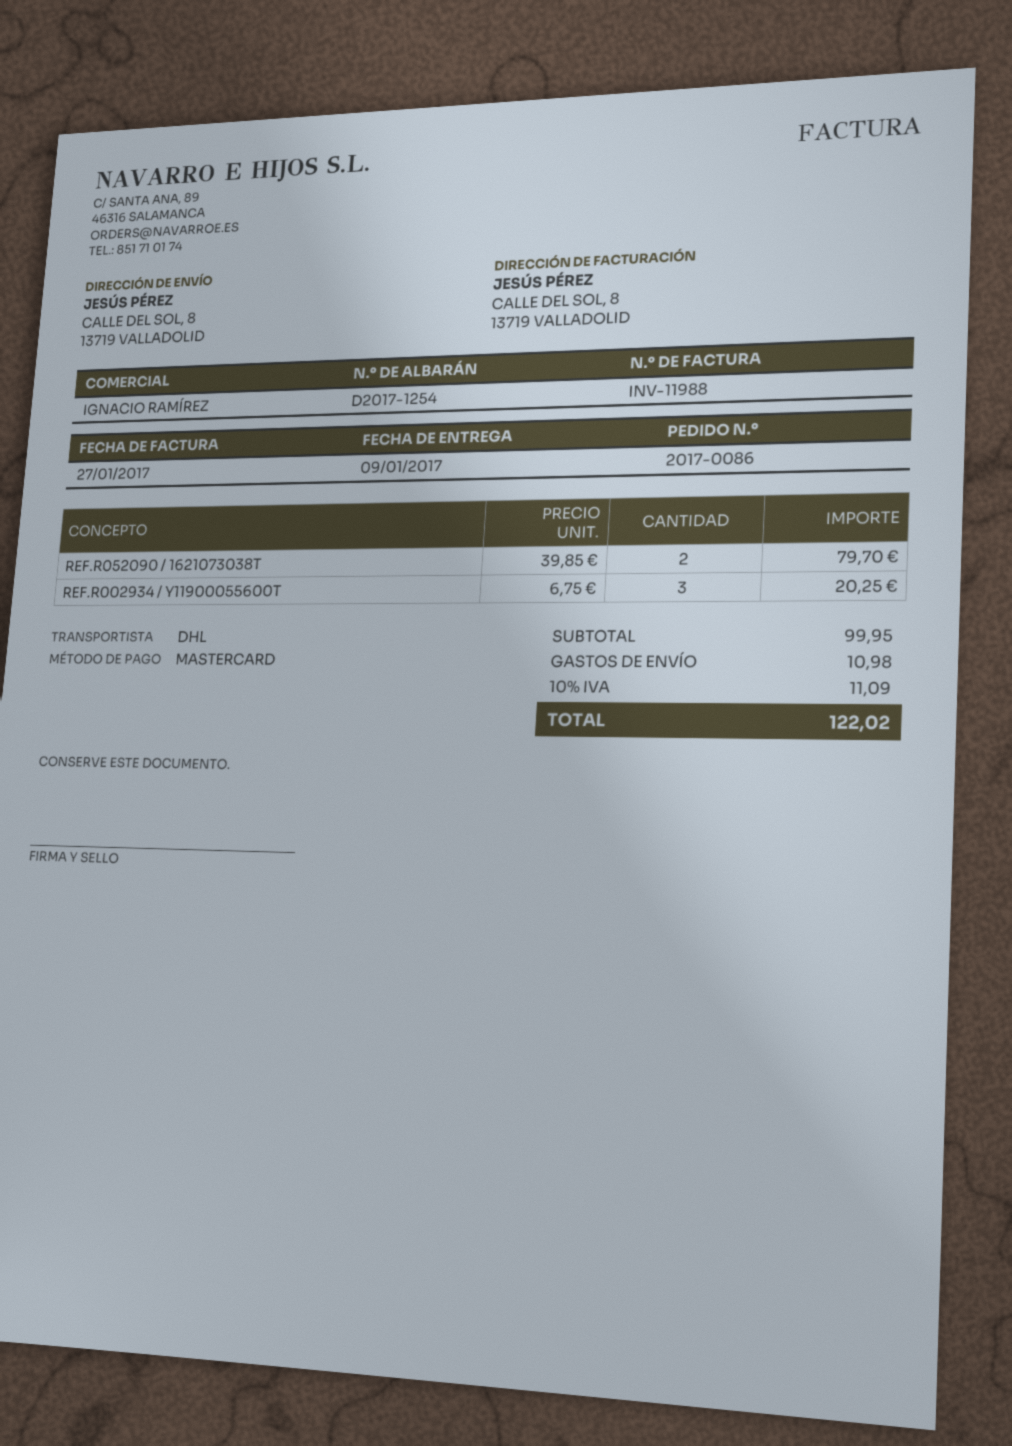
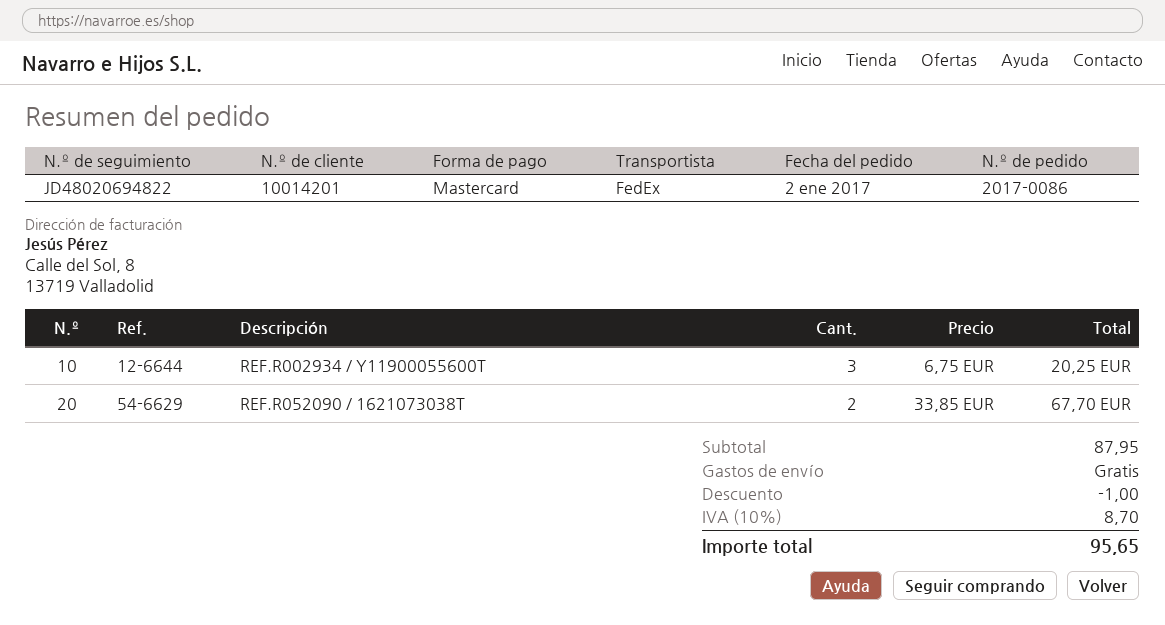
shipping method: DHL -> FedEx
REF.R052090 / 1621073038T: 2 x 39.85 = 79.70 -> 2 x 33.85 = 67.70
subtotal: 99.95 -> 87.95
discount: none -> 1.00
shipping: 10.98 -> 0.00
tax: 10% = 11.09 -> 10% = 8.70
total: 122.02 -> 95.65

